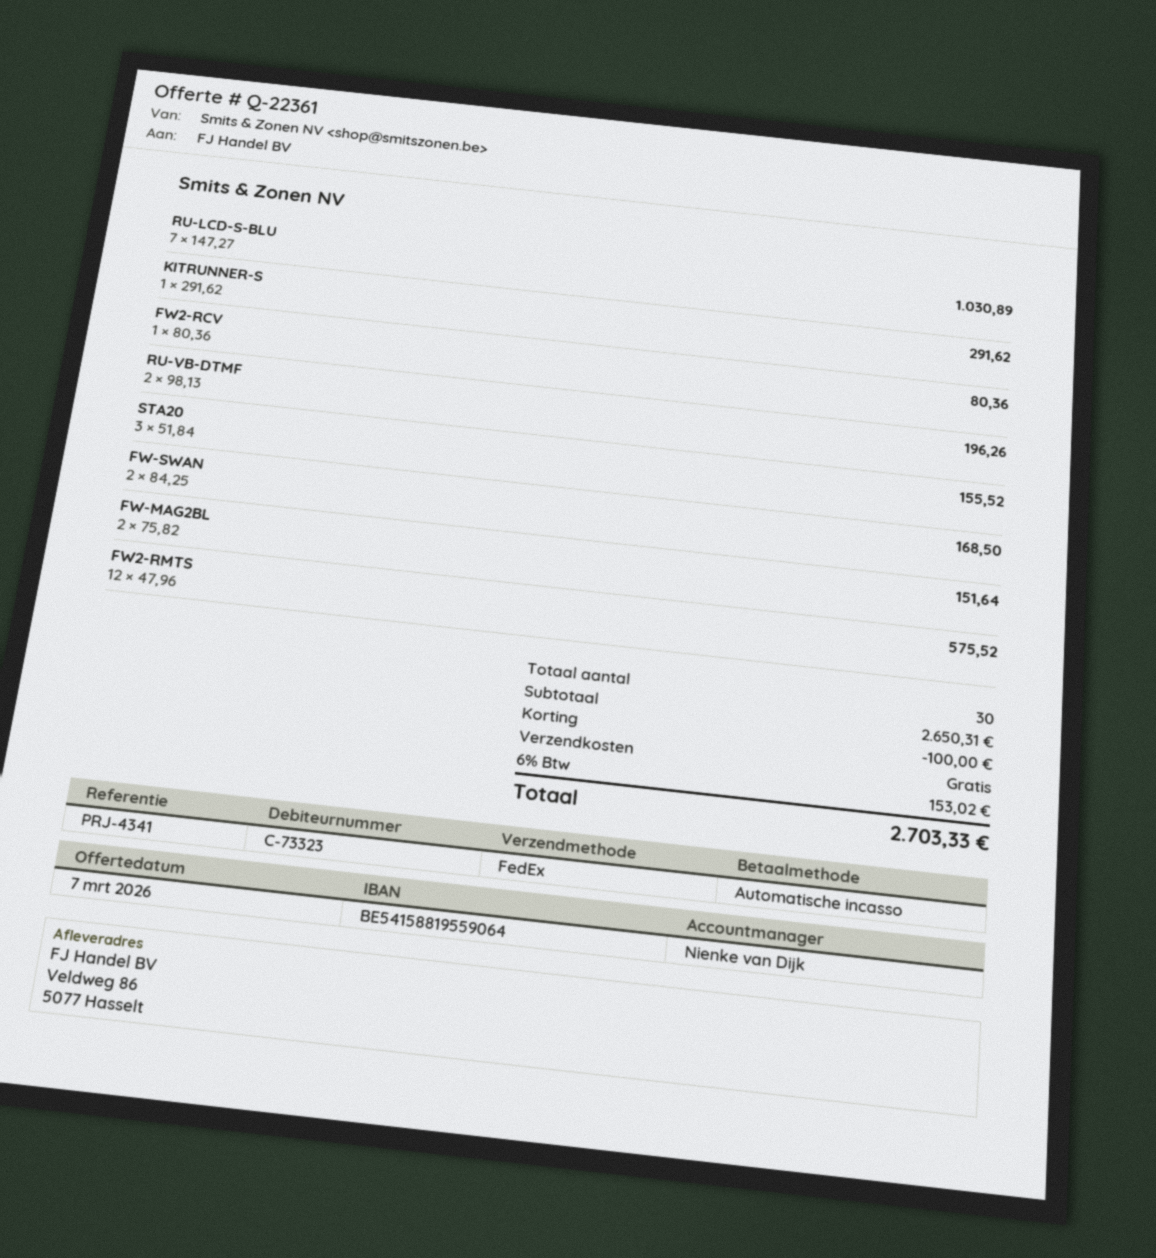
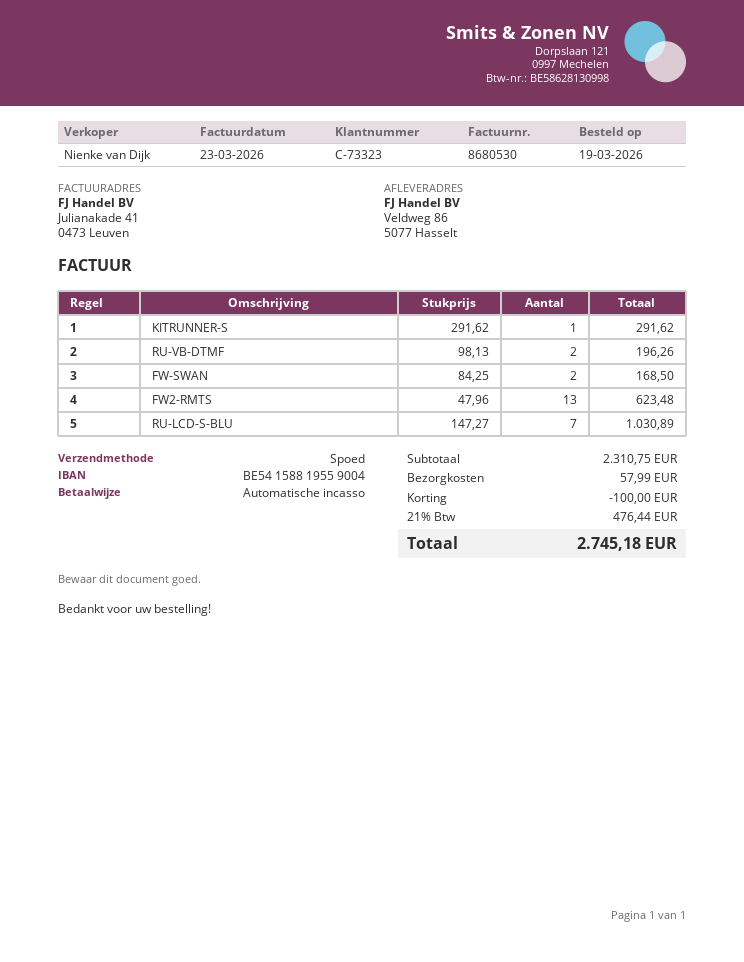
bank account: BE54158819559064 -> BE54158819559004
shipping method: FedEx -> express
FW2-RCV: 1 x 80.36 = 80.36 -> none
STA20: 3 x 51.84 = 155.52 -> none
FW-MAG2BL: 2 x 75.82 = 151.64 -> none
FW2-RMTS: 12 x 47.96 = 575.52 -> 13 x 47.96 = 623.48
subtotal: 2650.31 -> 2310.75
shipping: 0.00 -> 57.99
tax: 6% = 153.02 -> 21% = 476.44
total: 2703.33 -> 2745.18

